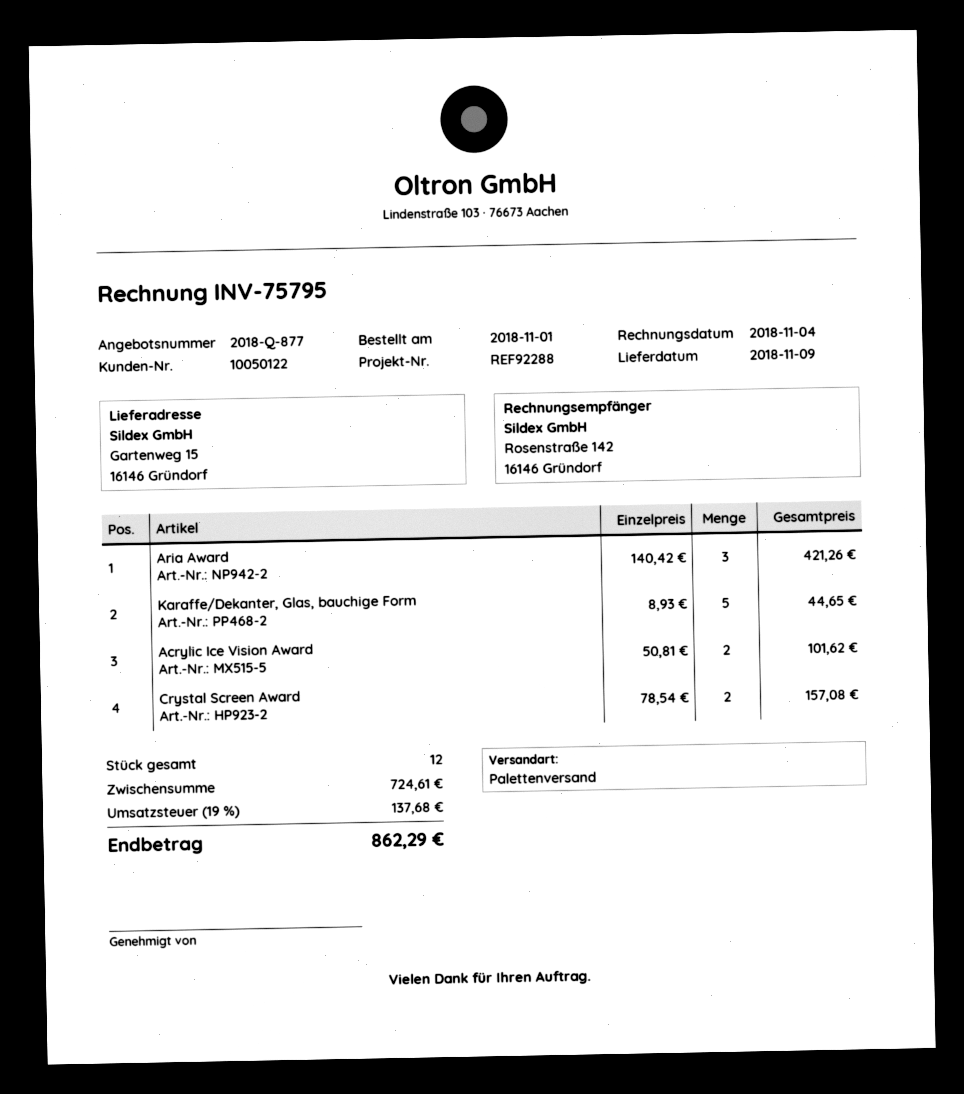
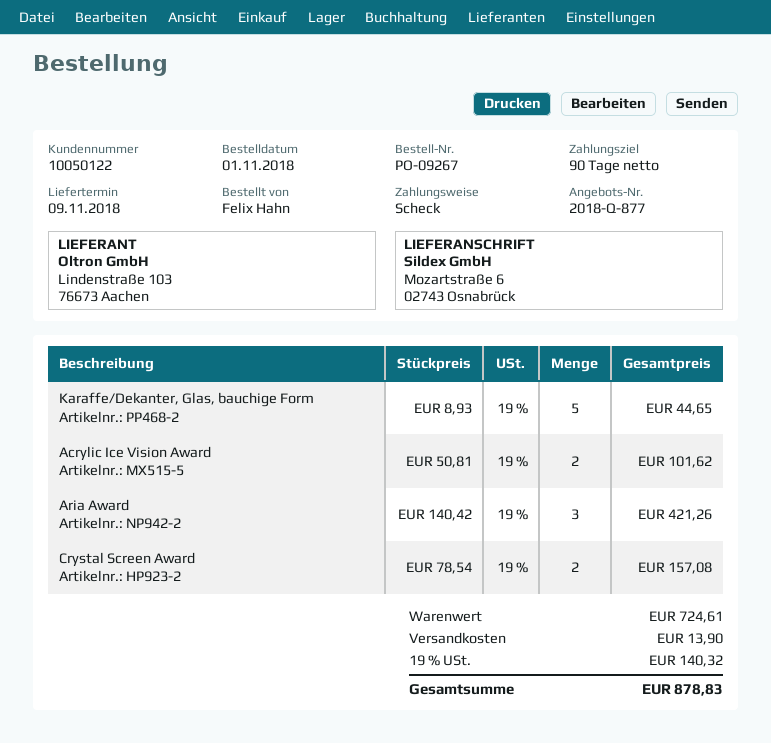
ship to: Gartenweg 15, 16146 Gründorf -> Mozartstraße 6, 02743 Osnabrück
shipping: none -> 13.90
tax: 19% = 137.68 -> 19% = 140.32
total: 862.29 -> 878.83

